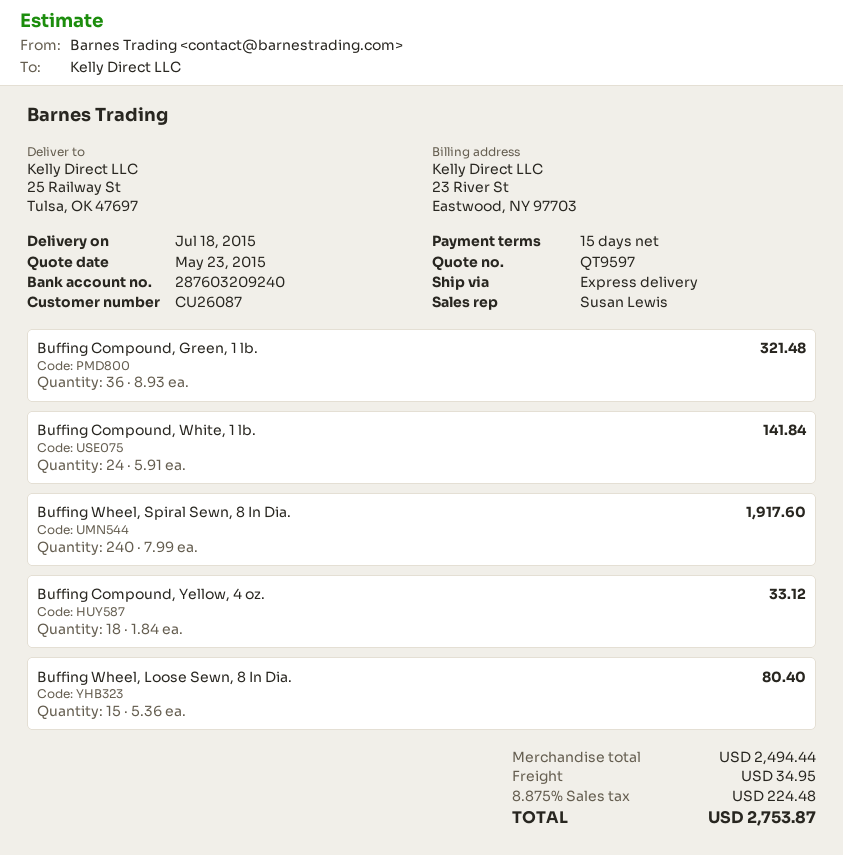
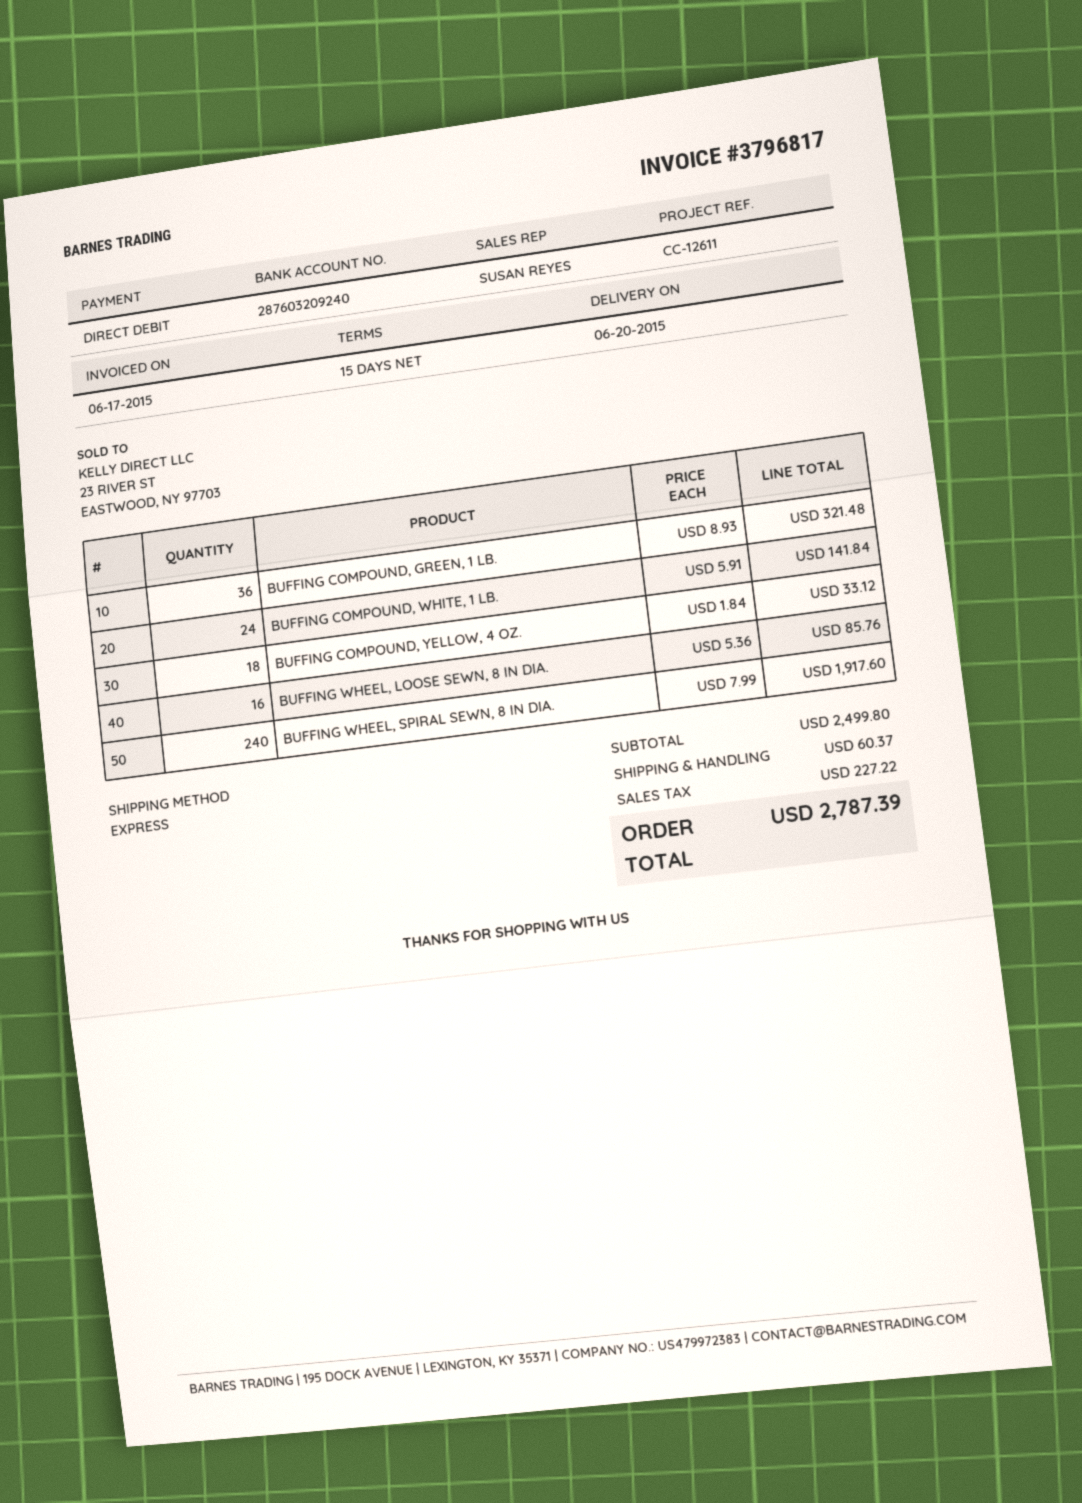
delivery date: 2015-07-18 -> 2015-06-20
sales rep: Susan Lewis -> SUSAN REYES
Buffing Wheel, Loose Sewn, 8 In Dia.: 15 x 5.36 = 80.40 -> 16 x 5.36 = 85.76
subtotal: 2494.44 -> 2499.80
shipping: 34.95 -> 60.37
tax: 224.48 -> 227.22
total: 2753.87 -> 2787.39

